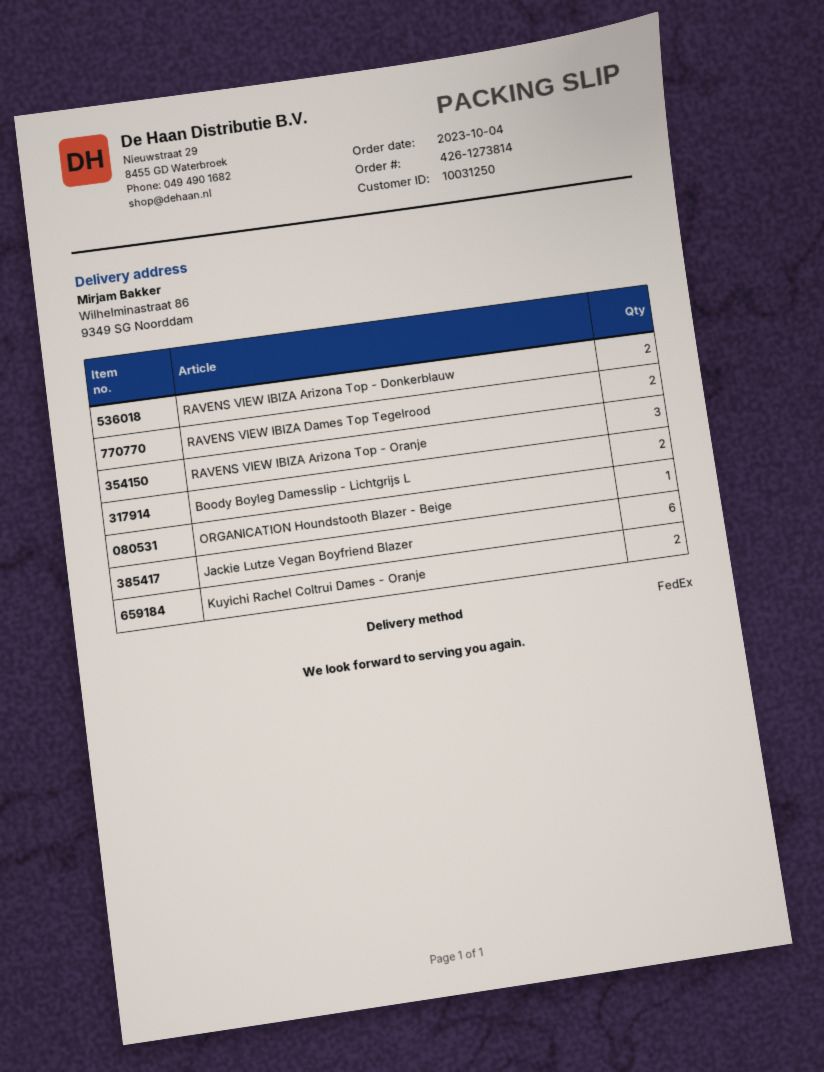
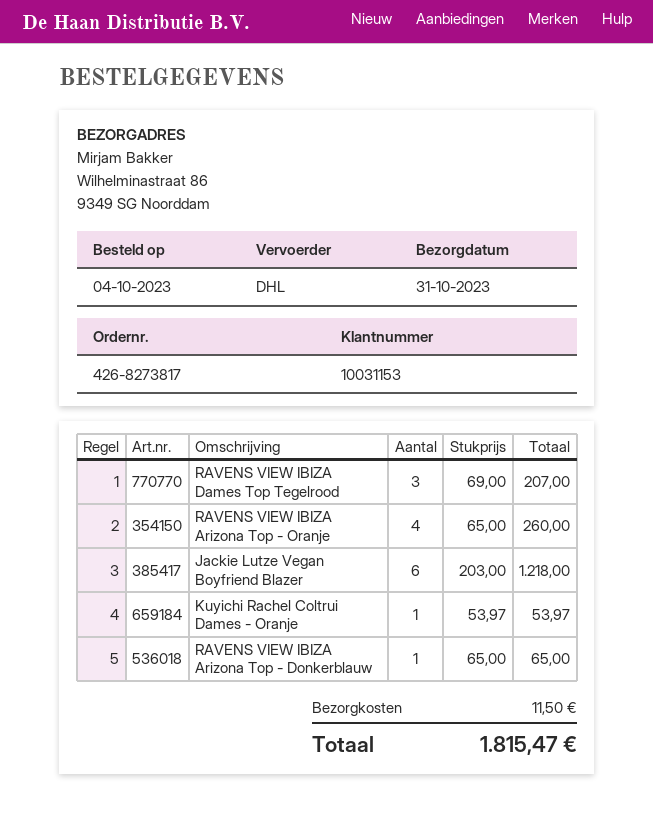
order number: 426-1273814 -> 426-8273817
customer number: 10031250 -> 10031153
shipping method: FedEx -> DHL
RAVENS VIEW IBIZA Arizona Top - Donkerblauw: 2 -> 1
RAVENS VIEW IBIZA Dames Top Tegelrood: 2 -> 3
RAVENS VIEW IBIZA Arizona Top - Oranje: 3 -> 4
Boody Boyleg Damesslip - Lichtgrijs L: 2 -> none
ORGANICATION Houndstooth Blazer - Beige: 1 -> none
Kuyichi Rachel Coltrui Dames - Oranje: 2 -> 1

